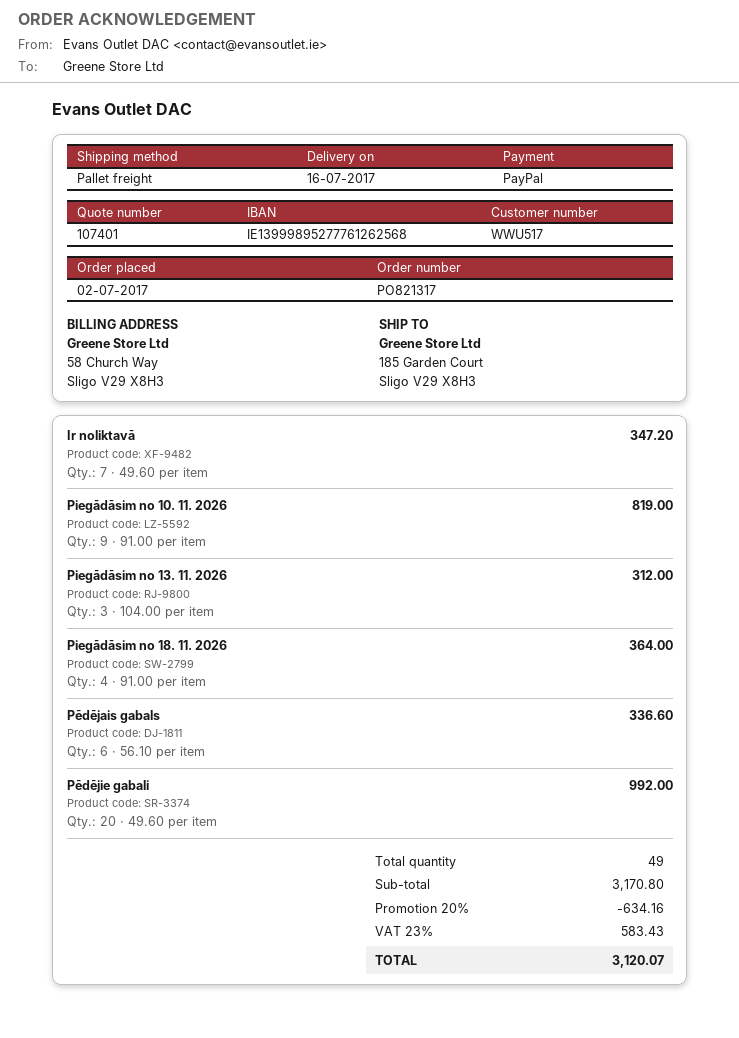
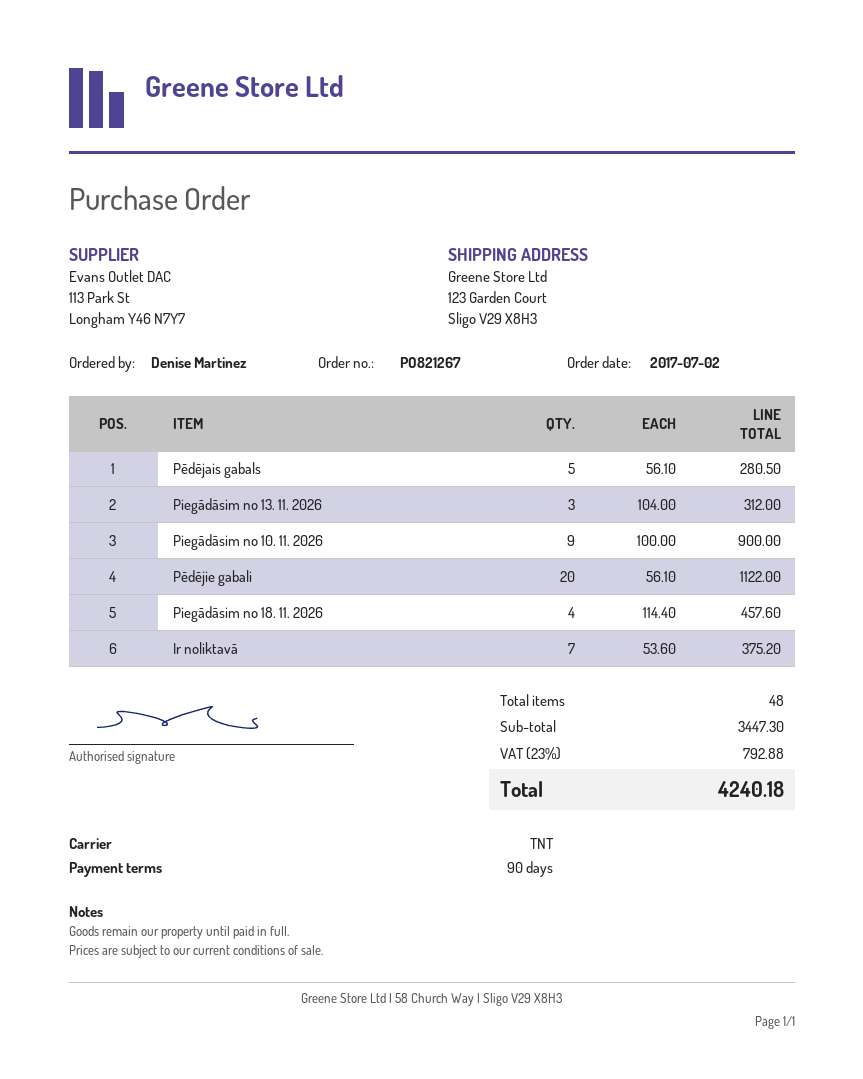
order number: PO821317 -> PO821267
shipping method: pallet freight -> TNT
ship to: 185 Garden Court, Sligo V29 X8H3 -> 123 Garden Court, Sligo V29 X8H3
Ir noliktavā: 7 x 49.60 = 347.20 -> 7 x 53.60 = 375.20
Piegādāsim no 10. 11. 2026: 9 x 91.00 = 819.00 -> 9 x 100.00 = 900.00
Piegādāsim no 18. 11. 2026: 4 x 91.00 = 364.00 -> 4 x 114.40 = 457.60
Pēdējais gabals: 6 x 56.10 = 336.60 -> 5 x 56.10 = 280.50
Pēdējie gabali: 20 x 49.60 = 992.00 -> 20 x 56.10 = 1122.00
total quantity: 49 -> 48
subtotal: 3170.80 -> 3447.30
discount: 20% = 634.16 -> none
tax: 23% = 583.43 -> 23% = 792.88
total: 3120.07 -> 4240.18

